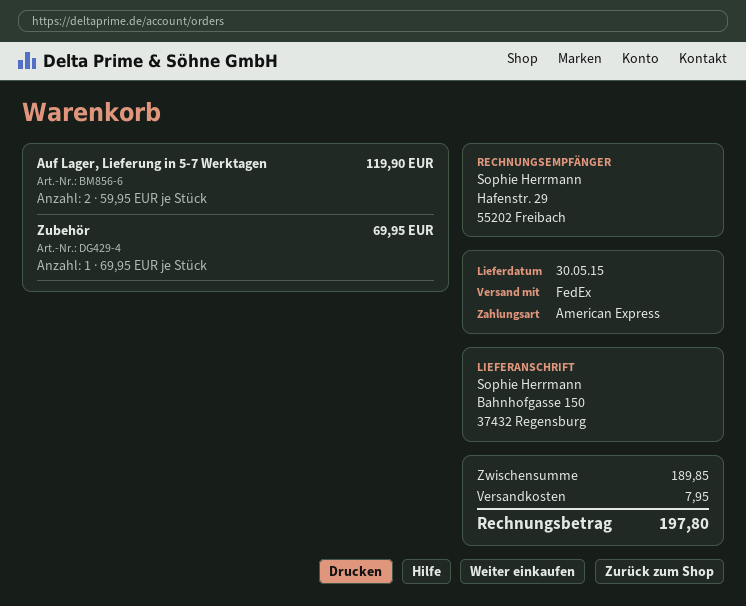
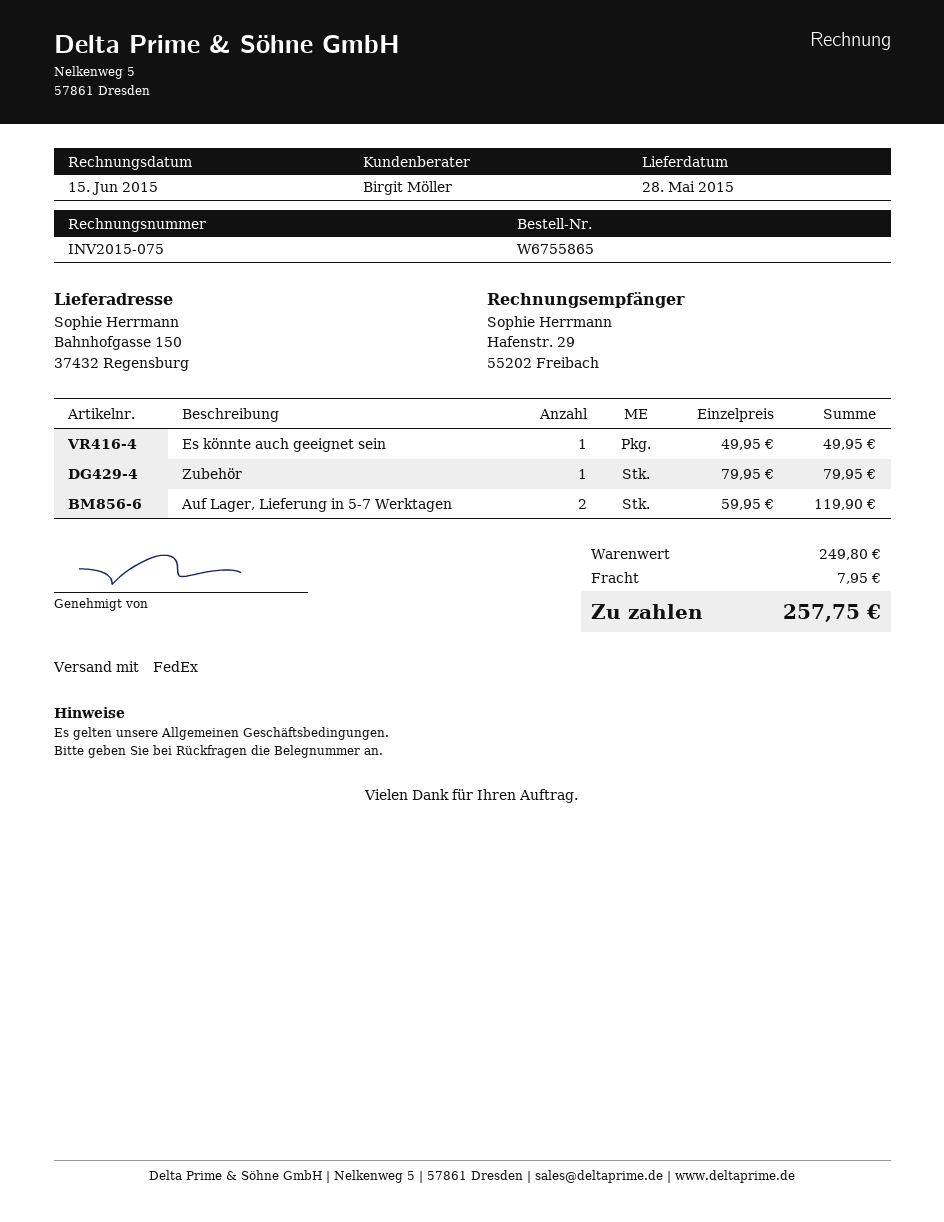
delivery date: 2015-05-30 -> 2015-05-28
Zubehör: 1 x 69.95 = 69.95 -> 1 x 79.95 = 79.95
Es könnte auch geeignet sein: none -> 1 x 49.95 = 49.95
subtotal: 189.85 -> 249.80
total: 197.80 -> 257.75

